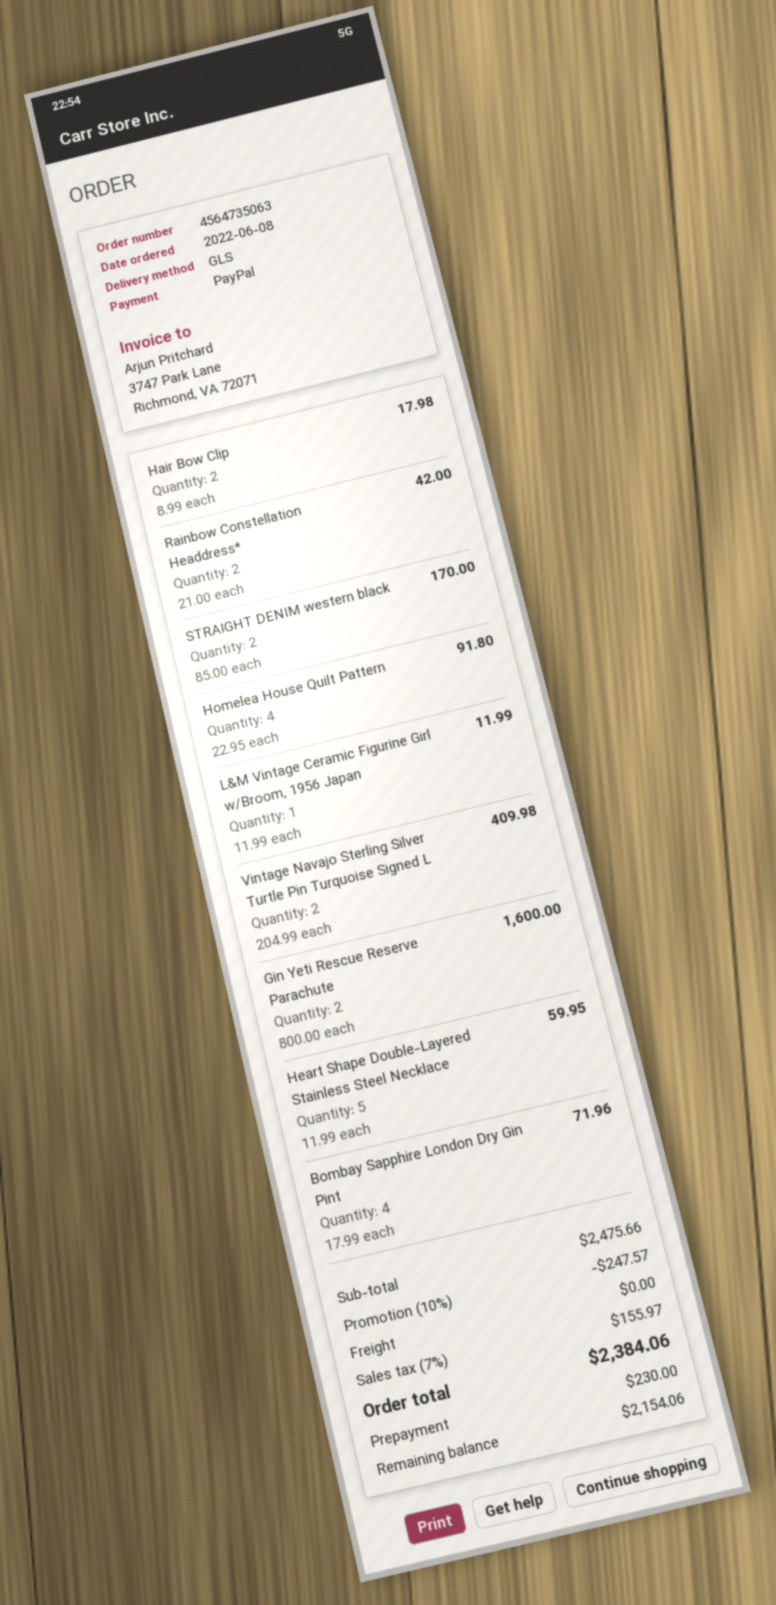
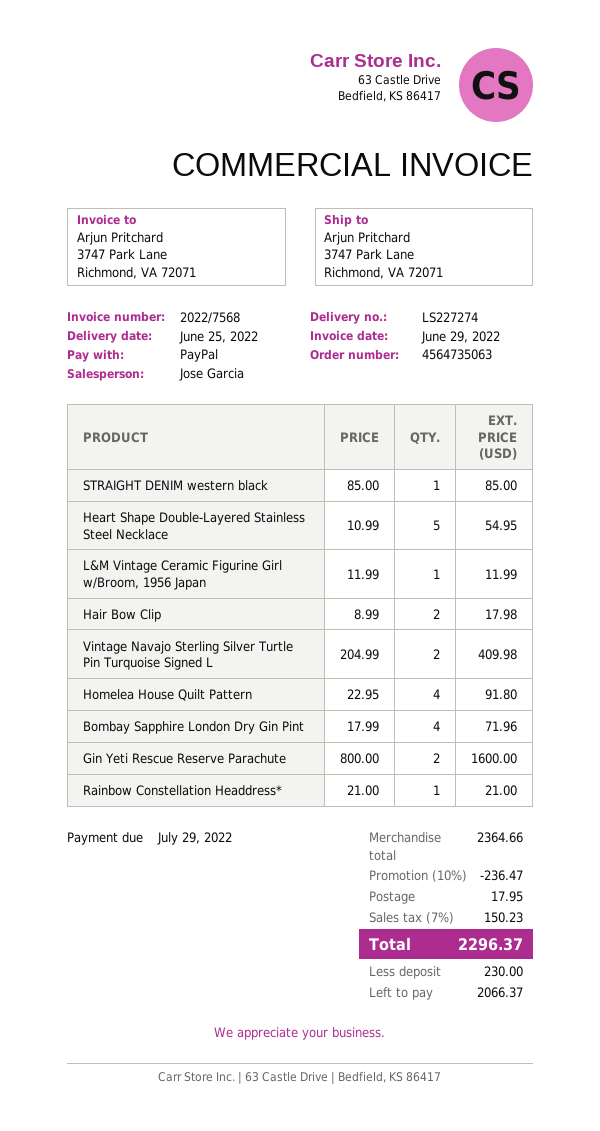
Rainbow Constellation Headdress*: 2 x 21.00 = 42.00 -> 1 x 21.00 = 21.00
STRAIGHT DENIM western black: 2 x 85.00 = 170.00 -> 1 x 85.00 = 85.00
Heart Shape Double-Layered Stainless Steel Necklace: 5 x 11.99 = 59.95 -> 5 x 10.99 = 54.95
subtotal: 2475.66 -> 2364.66
discount: 10% = 247.57 -> 10% = 236.47
shipping: 0.00 -> 17.95
tax: 7% = 155.97 -> 7% = 150.23
total: 2384.06 -> 2296.37
balance: 2154.06 -> 2066.37

